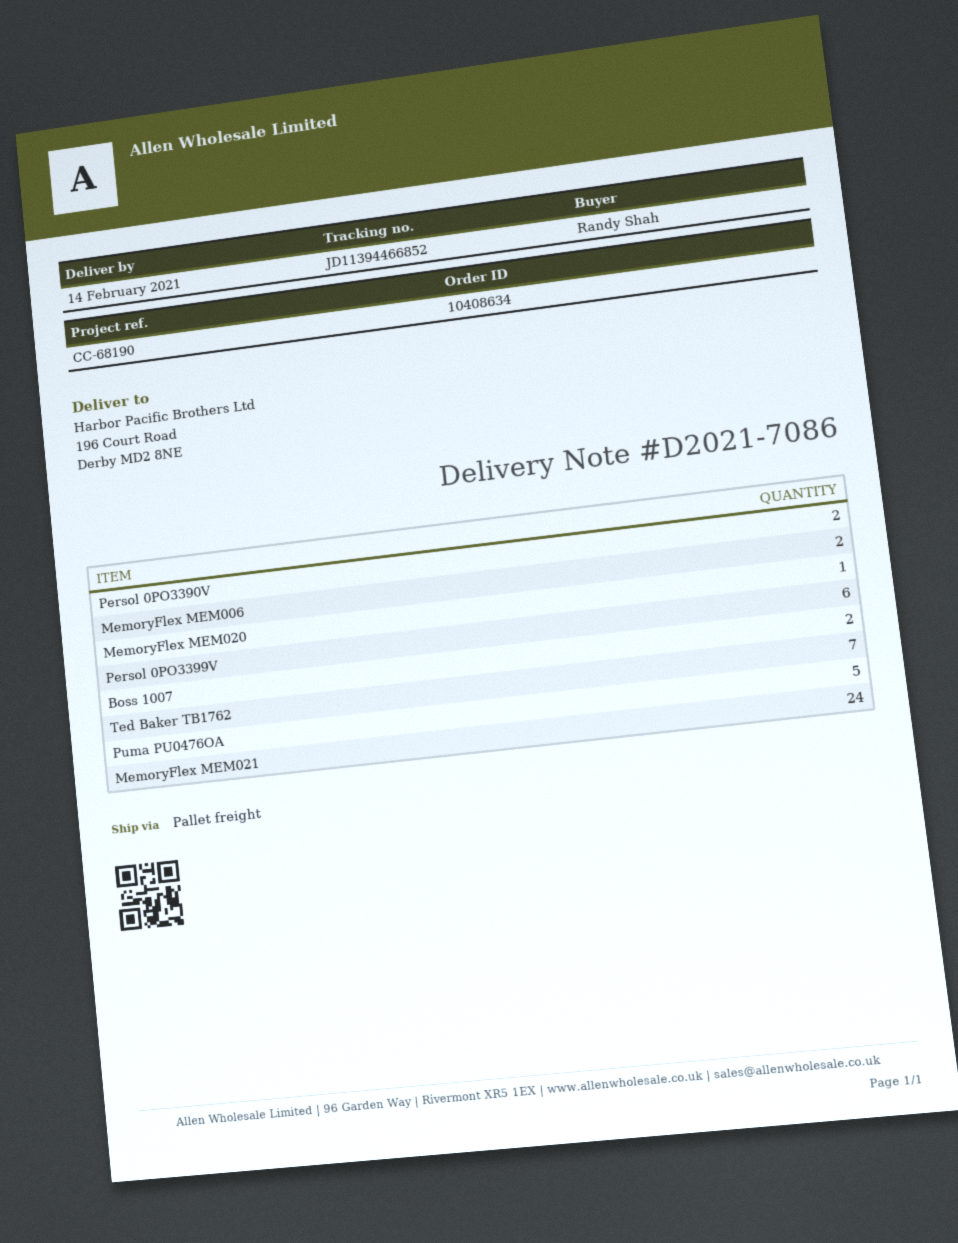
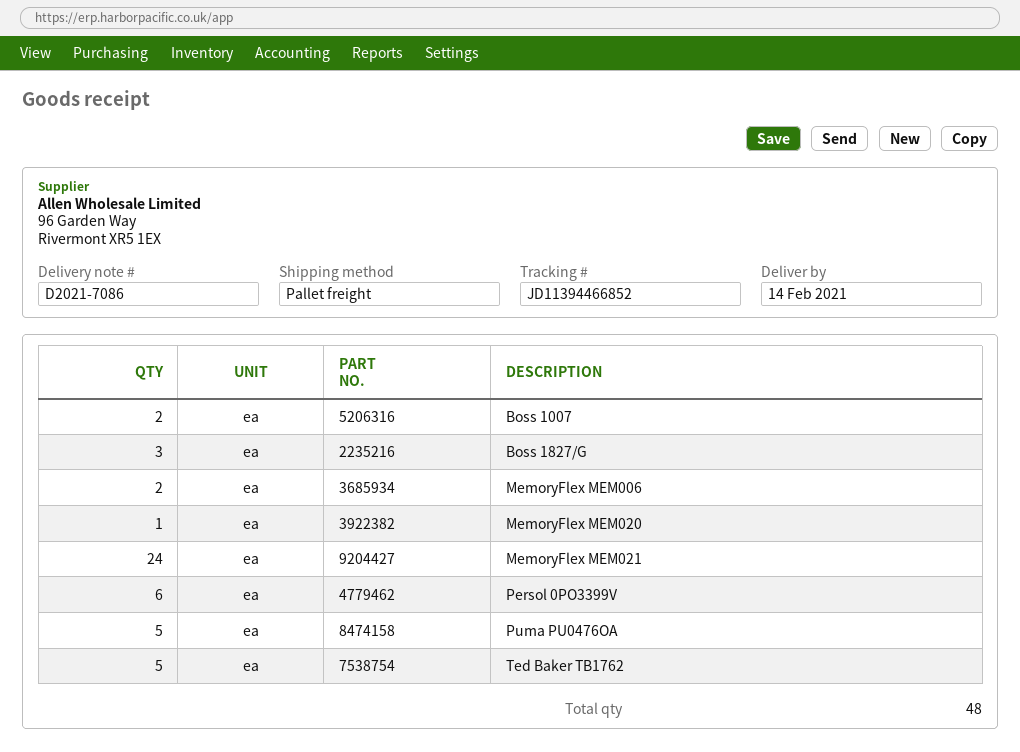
Persol 0PO3390V: 2 -> none
Ted Baker TB1762: 7 -> 5
Boss 1827/G: none -> 3

